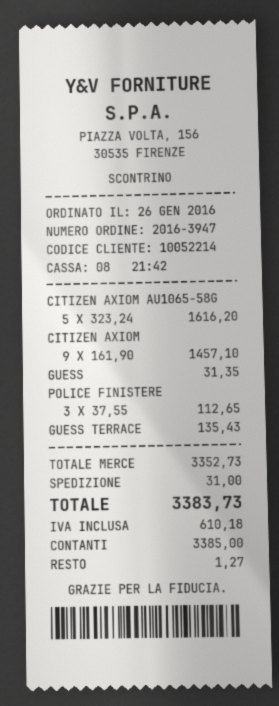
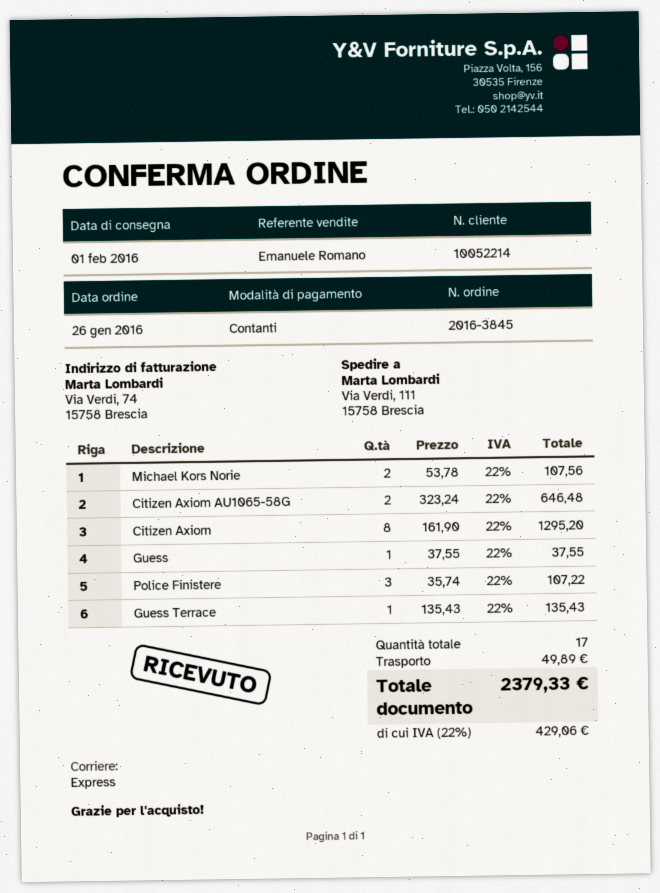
order number: 2016-3947 -> 2016-3845
CITIZEN AXIOM AU1065-58G: 5 x 323.24 = 1616.20 -> 2 x 323.24 = 646.48
CITIZEN AXIOM: 9 x 161.90 = 1457.10 -> 8 x 161.90 = 1295.20
GUESS: 1 x 31.35 = 31.35 -> 1 x 37.55 = 37.55
POLICE FINISTERE: 3 x 37.55 = 112.65 -> 3 x 35.74 = 107.22
Michael Kors Norie: none -> 2 x 53.78 = 107.56
shipping: 31.00 -> 49.89
tax: 610.18 -> 429.06
total: 3383.73 -> 2379.33

